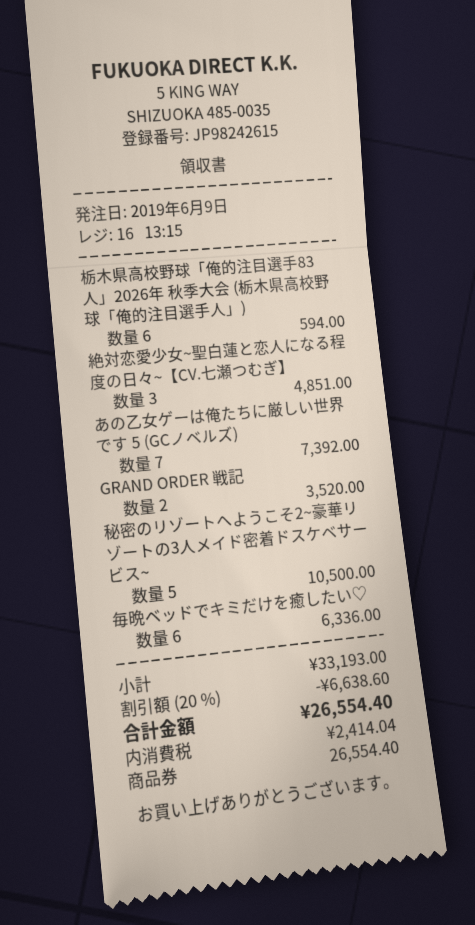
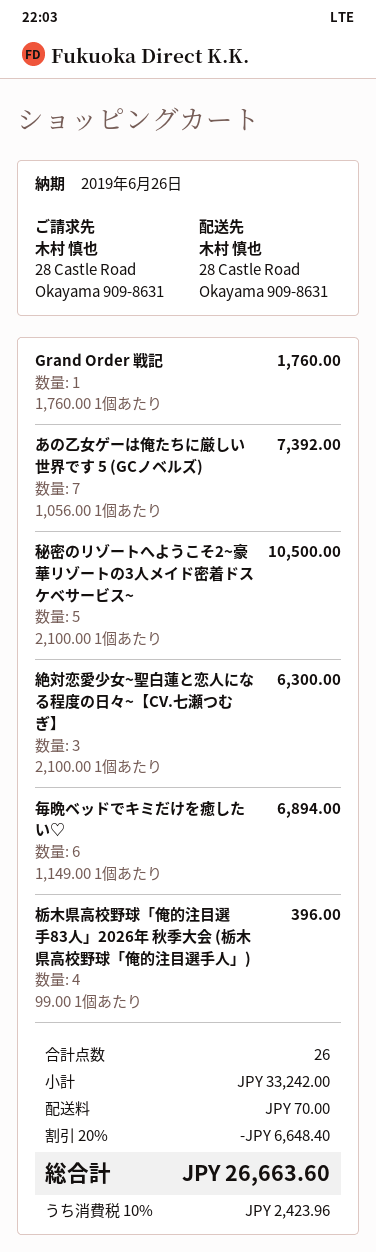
栃木県高校野球「俺的注目選手83人」2026年 秋季大会 (栃木県高校野球「俺的注目選手人」): 6 for 594.00 -> 4 for 396.00
絶対恋愛少女~聖白蓮と恋人になる程度の日々~【CV.七瀬つむぎ】: 3 for 4851.00 -> 3 for 6300.00
GRAND ORDER 戦記: 2 for 3520.00 -> 1 for 1760.00
毎晩ベッドでキミだけを癒したい♡: 6 for 6336.00 -> 6 for 6894.00
subtotal: 33193.00 -> 33242.00
discount: 20% = 6638.60 -> 20% = 6648.40
shipping: none -> 70.00
tax: 2414.04 -> 2423.96
total: 26554.40 -> 26663.60

